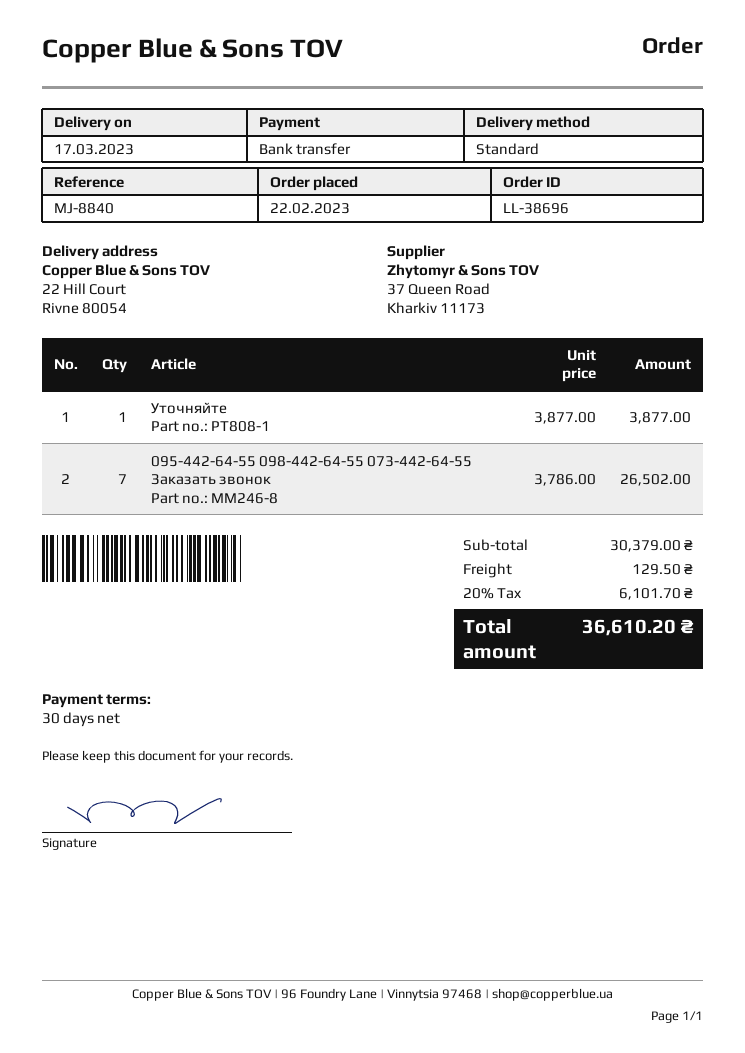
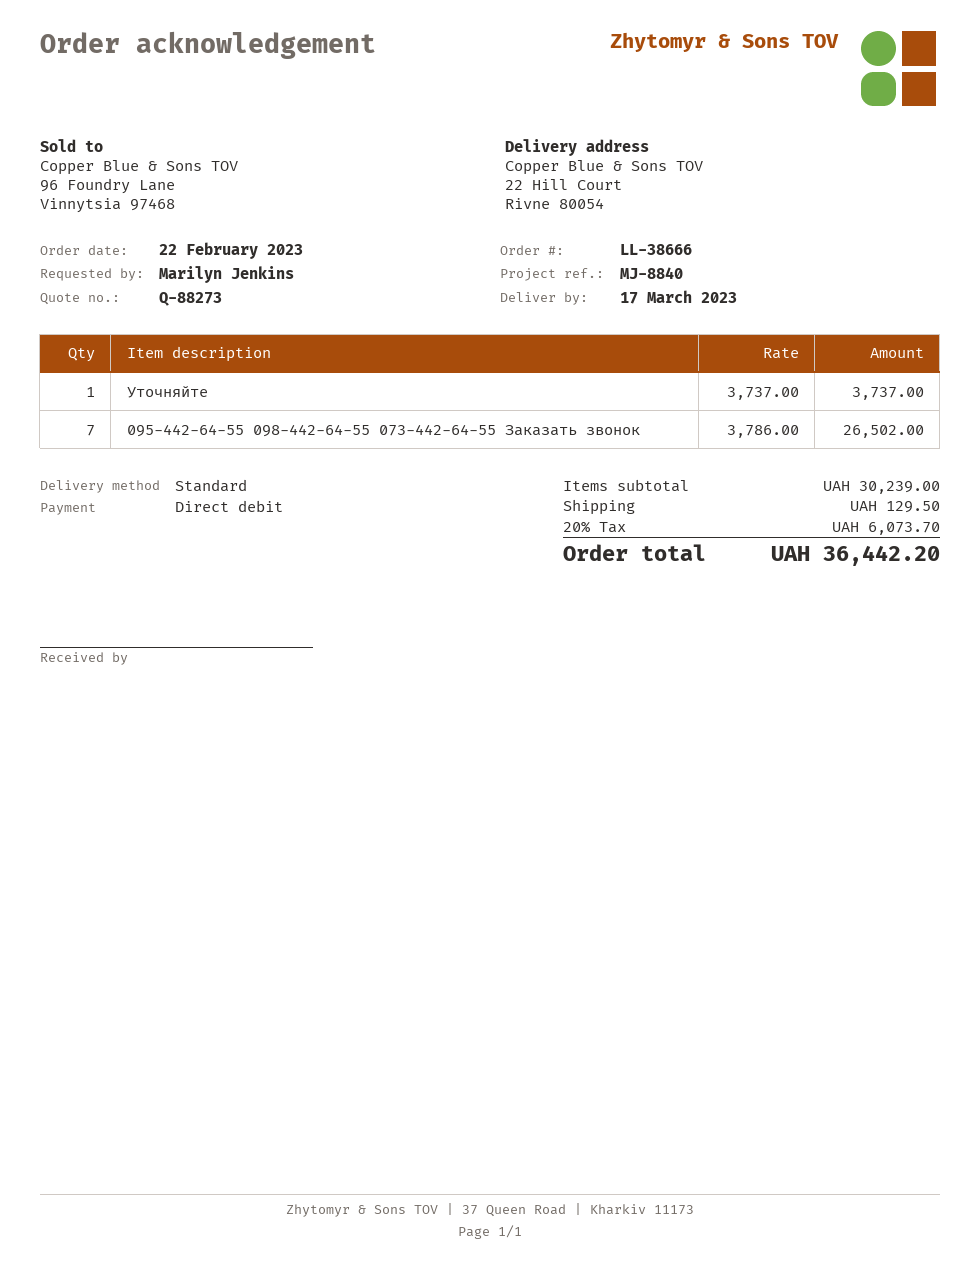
order number: LL-38696 -> LL-38666
payment method: bank transfer -> direct debit
Уточняйте: 1 x 3877.00 = 3877.00 -> 1 x 3737.00 = 3737.00
subtotal: 30379.00 -> 30239.00
tax: 20% = 6101.70 -> 20% = 6073.70
total: 36610.20 -> 36442.20

